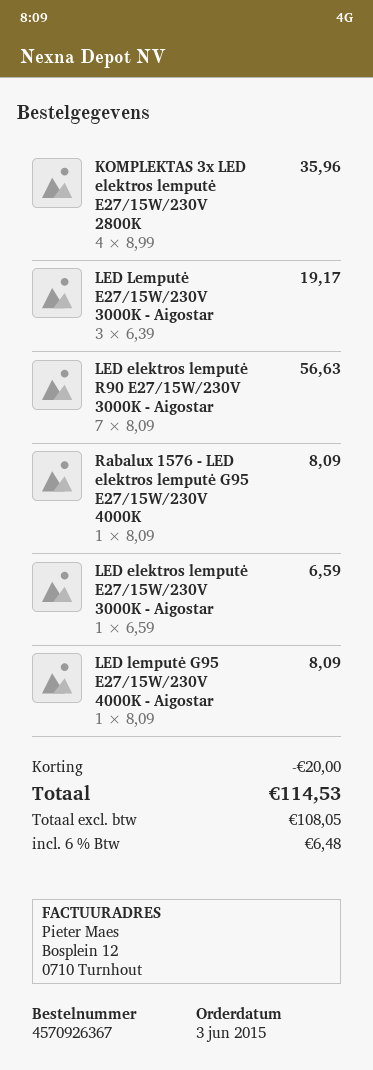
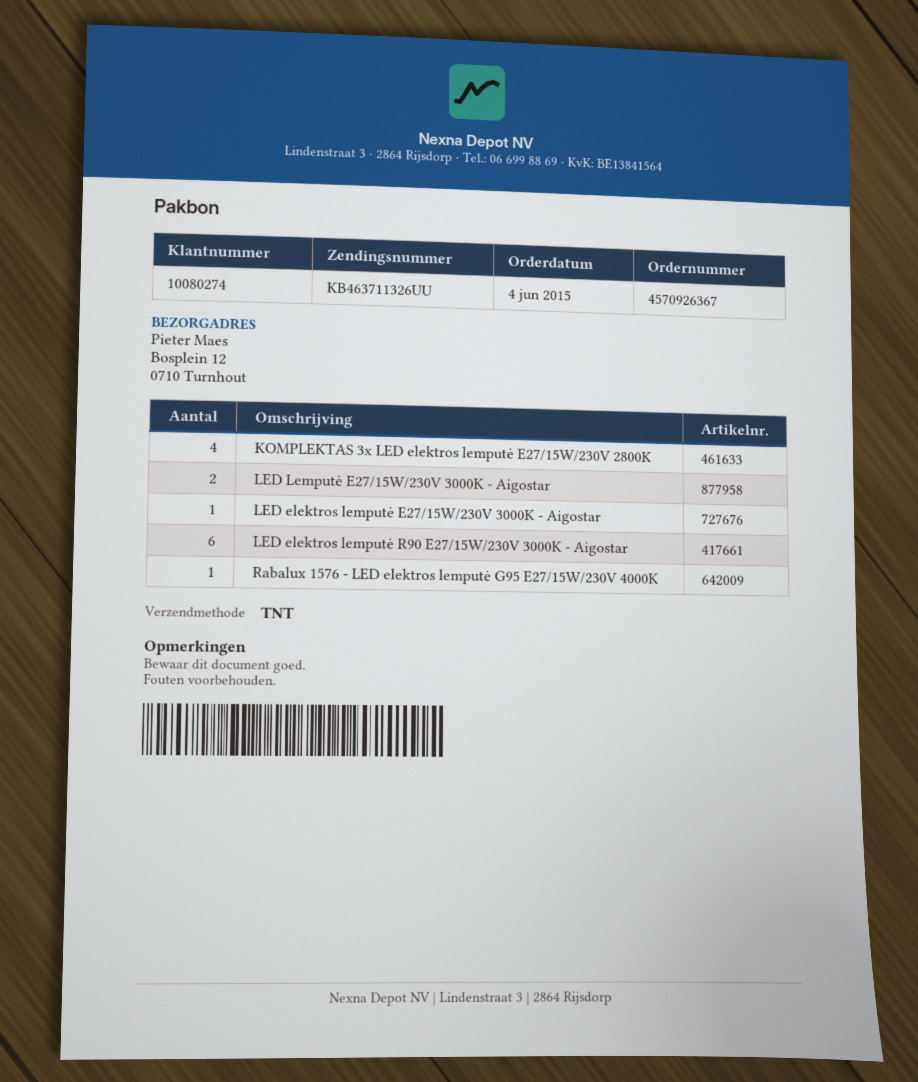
order date: 2015-06-03 -> 2015-06-04
LED Lemputė E27/15W/230V 3000K - Aigostar: 3 -> 2
LED elektros lemputė R90 E27/15W/230V 3000K - Aigostar: 7 -> 6
LED lemputė G95 E27/15W/230V 4000K - Aigostar: 1 -> none

